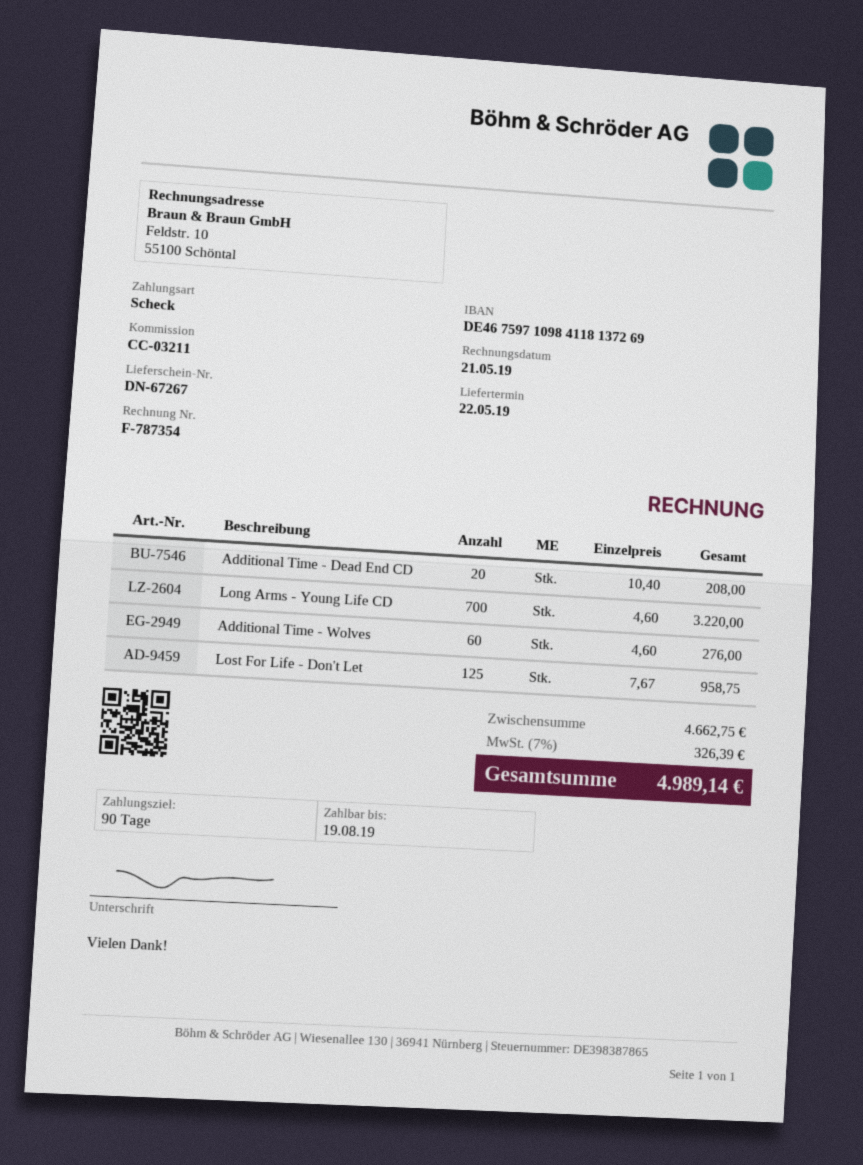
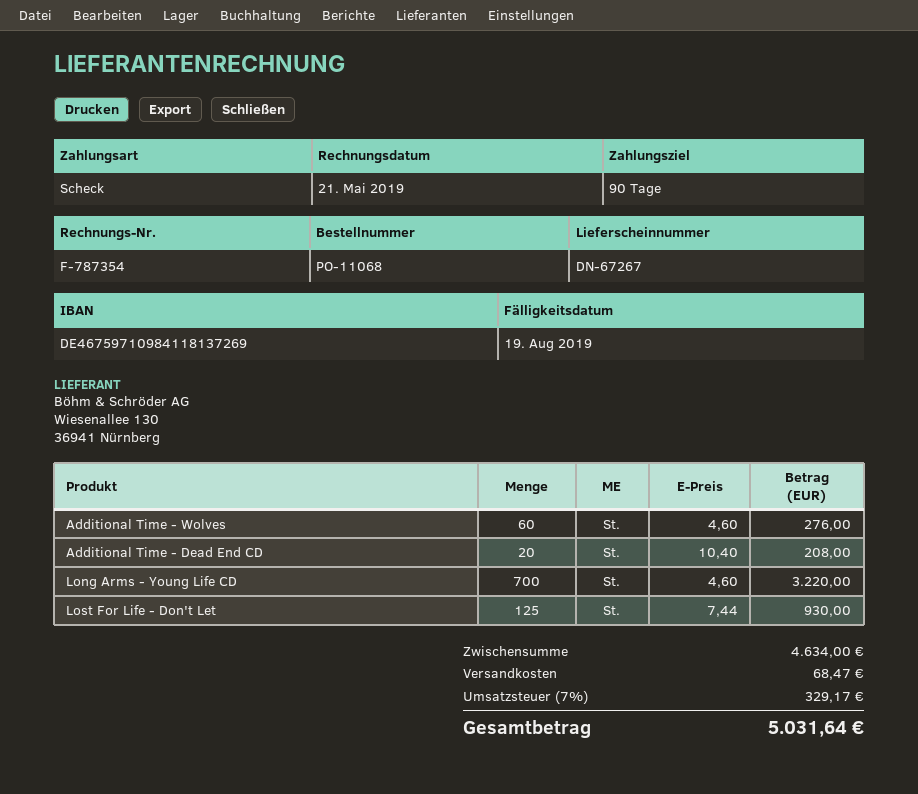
Lost For Life - Don't Let: 125 x 7.67 = 958.75 -> 125 x 7.44 = 930.00
subtotal: 4662.75 -> 4634.00
shipping: none -> 68.47
tax: 7% = 326.39 -> 7% = 329.17
total: 4989.14 -> 5031.64

